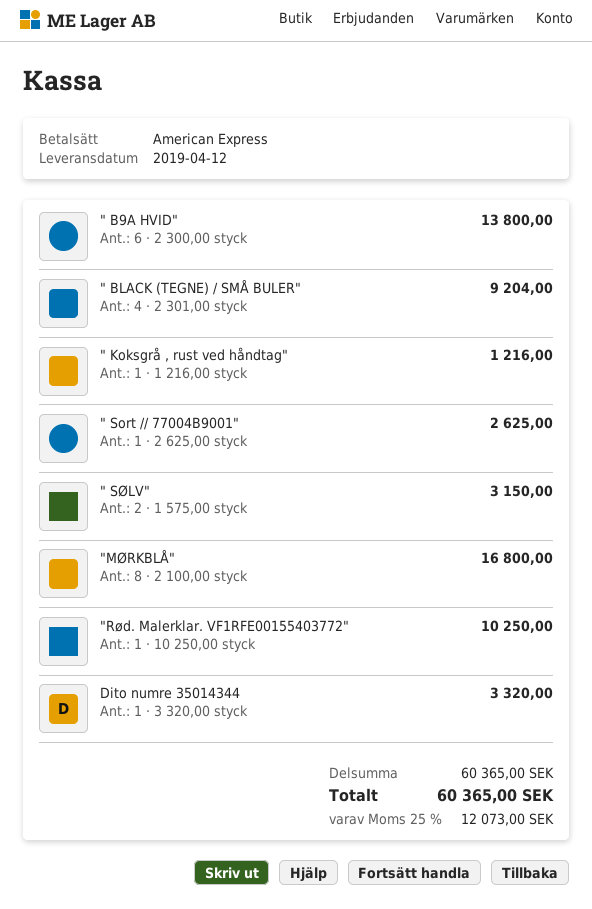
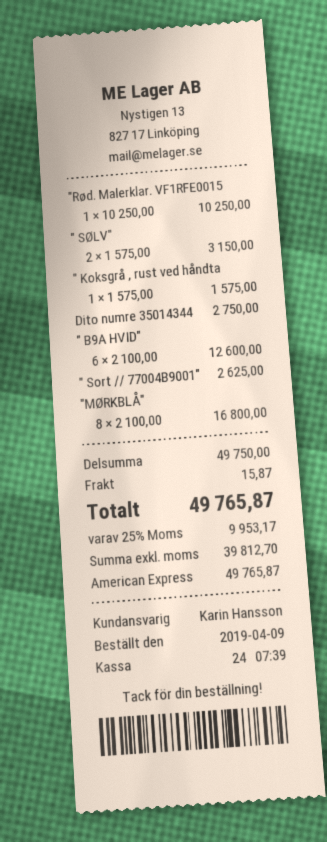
" B9A HVID": 6 x 2300.00 = 13800.00 -> 6 x 2100.00 = 12600.00
" BLACK (TEGNE) / SMÅ BULER": 4 x 2301.00 = 9204.00 -> none
" Koksgrå , rust ved håndtag": 1 x 1216.00 = 1216.00 -> 1 x 1575.00 = 1575.00
Dito numre 35014344: 1 x 3320.00 = 3320.00 -> 1 x 2750.00 = 2750.00
subtotal: 60365.00 -> 49750.00
shipping: none -> 15.87
tax: 25% = 12073.00 -> 25% = 9953.17
total: 60365.00 -> 49765.87

